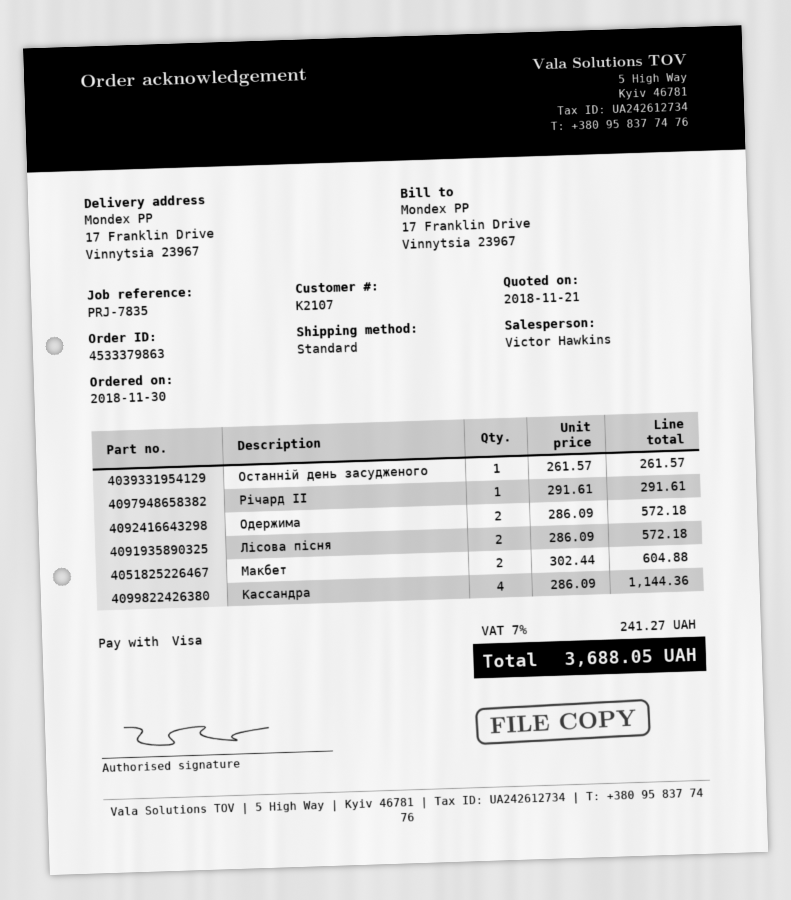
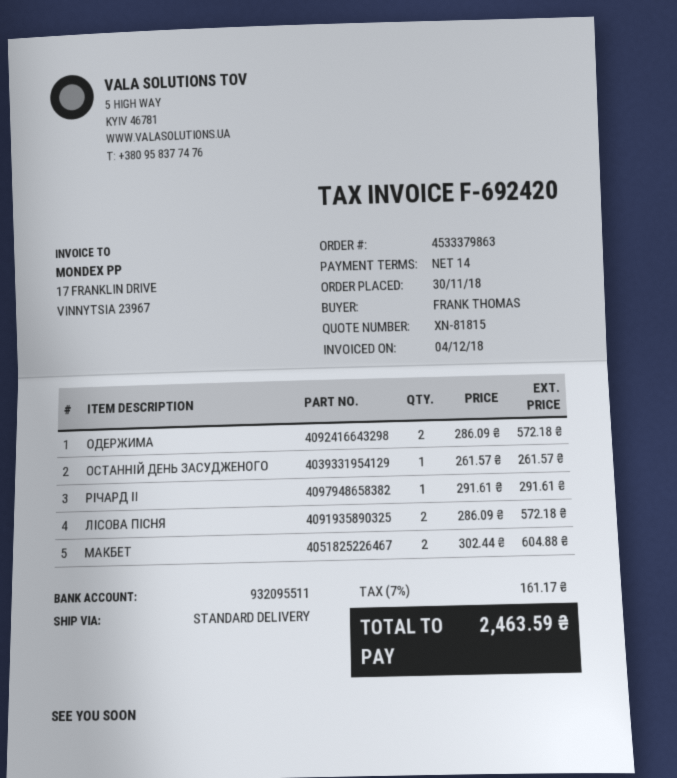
Кассандра: 4 x 286.09 = 1144.36 -> none
tax: 7% = 241.27 -> 7% = 161.17
total: 3688.05 -> 2463.59

